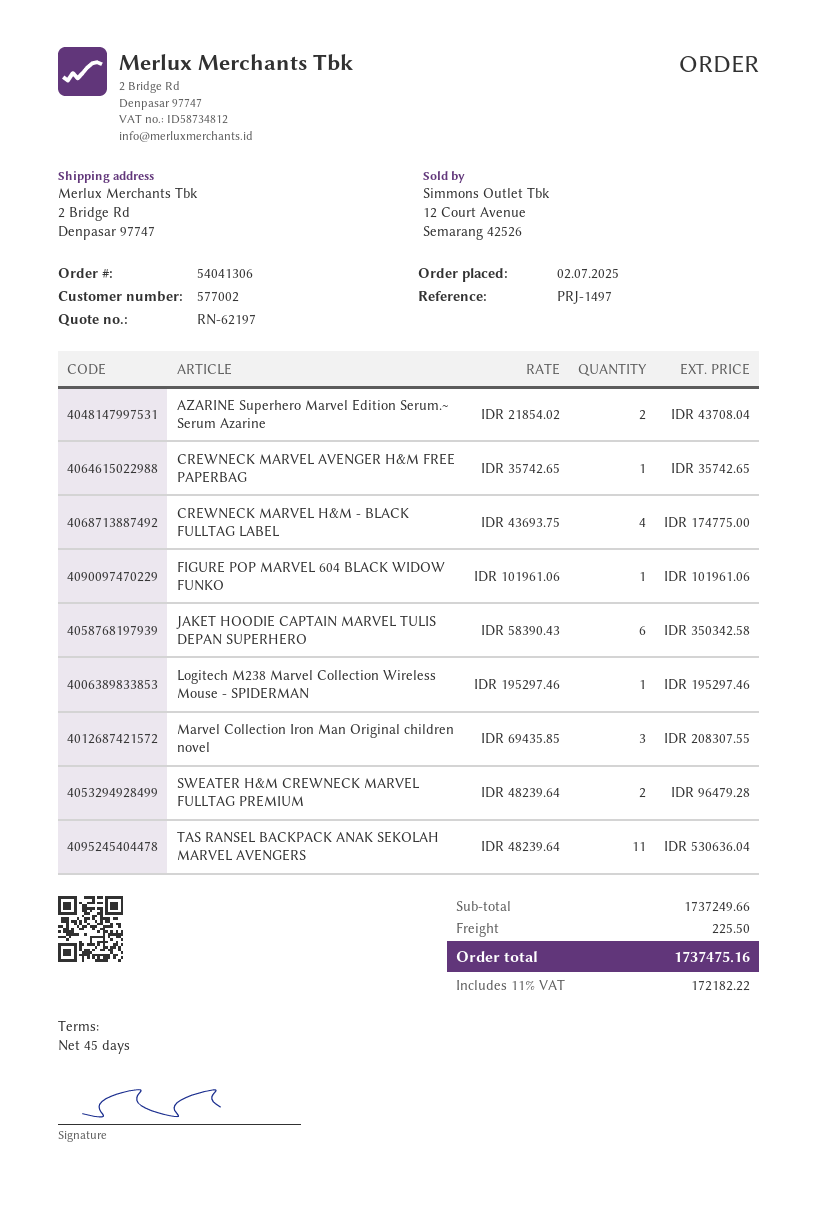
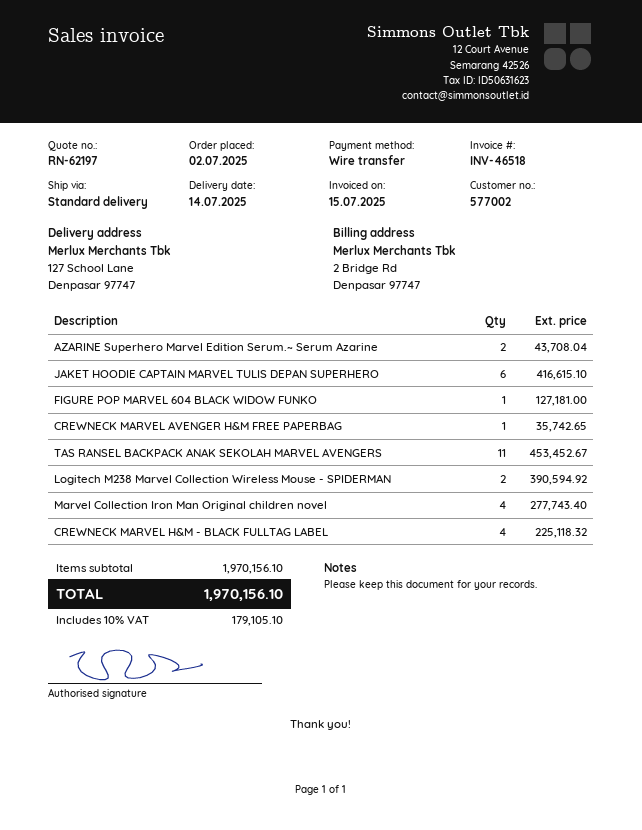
ship to: 2 Bridge Rd, Denpasar 97747 -> 127 School Lane, Denpasar 97747
CREWNECK MARVEL H&M - BLACK FULLTAG LABEL: 4 for 174775.00 -> 4 for 225118.32
FIGURE POP MARVEL 604 BLACK WIDOW FUNKO: 1 for 101961.06 -> 1 for 127181.00
JAKET HOODIE CAPTAIN MARVEL TULIS DEPAN SUPERHERO: 6 for 350342.58 -> 6 for 416615.10
Logitech M238 Marvel Collection Wireless Mouse - SPIDERMAN: 1 for 195297.46 -> 2 for 390594.92
Marvel Collection Iron Man Original children novel: 3 for 208307.55 -> 4 for 277743.40
SWEATER H&M CREWNECK MARVEL FULLTAG PREMIUM: 2 for 96479.28 -> none
TAS RANSEL BACKPACK ANAK SEKOLAH MARVEL AVENGERS: 11 for 530636.04 -> 11 for 453452.67
subtotal: 1737249.66 -> 1970156.10
shipping: 225.50 -> none
tax: 11% = 172182.22 -> 10% = 179105.10
total: 1737475.16 -> 1970156.10

